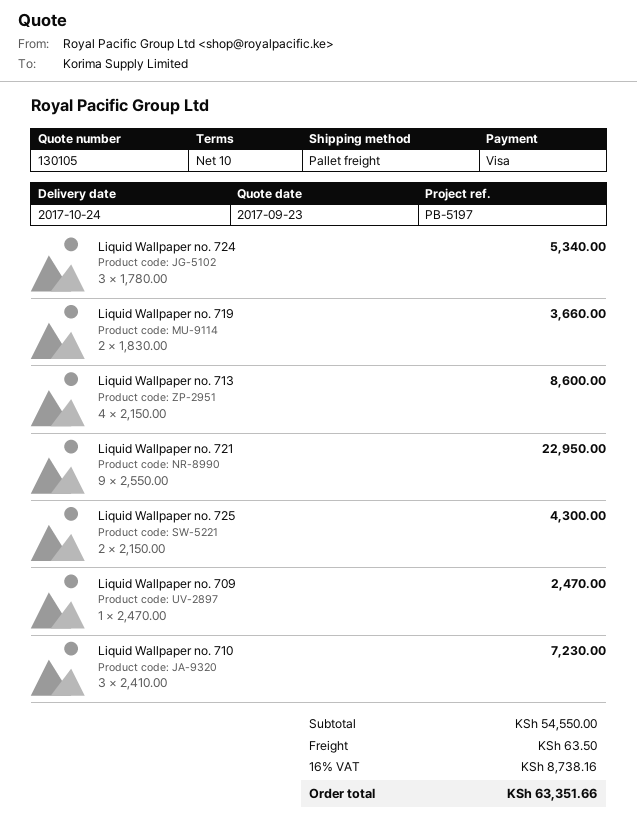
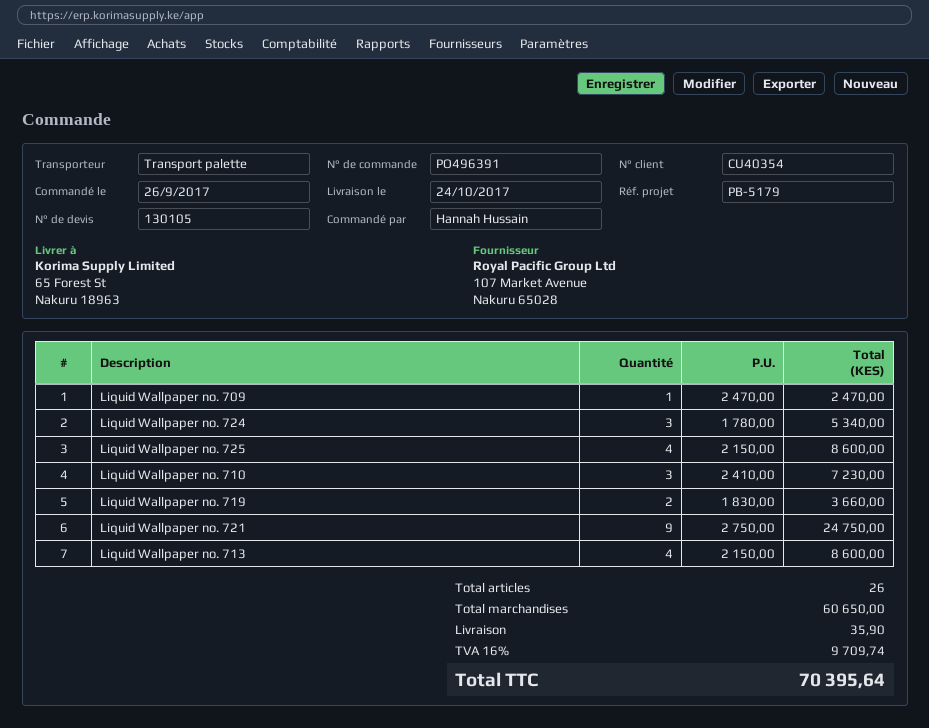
reference: PB-5197 -> PB-5179
Liquid Wallpaper no. 721: 9 x 2550.00 = 22950.00 -> 9 x 2750.00 = 24750.00
Liquid Wallpaper no. 725: 2 x 2150.00 = 4300.00 -> 4 x 2150.00 = 8600.00
subtotal: 54550.00 -> 60650.00
shipping: 63.50 -> 35.90
tax: 16% = 8738.16 -> 16% = 9709.74
total: 63351.66 -> 70395.64

